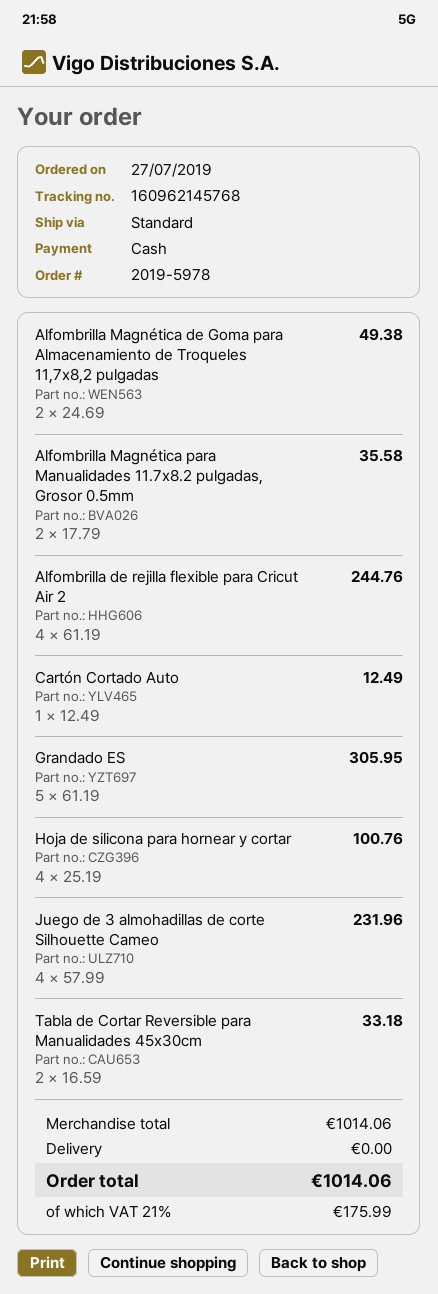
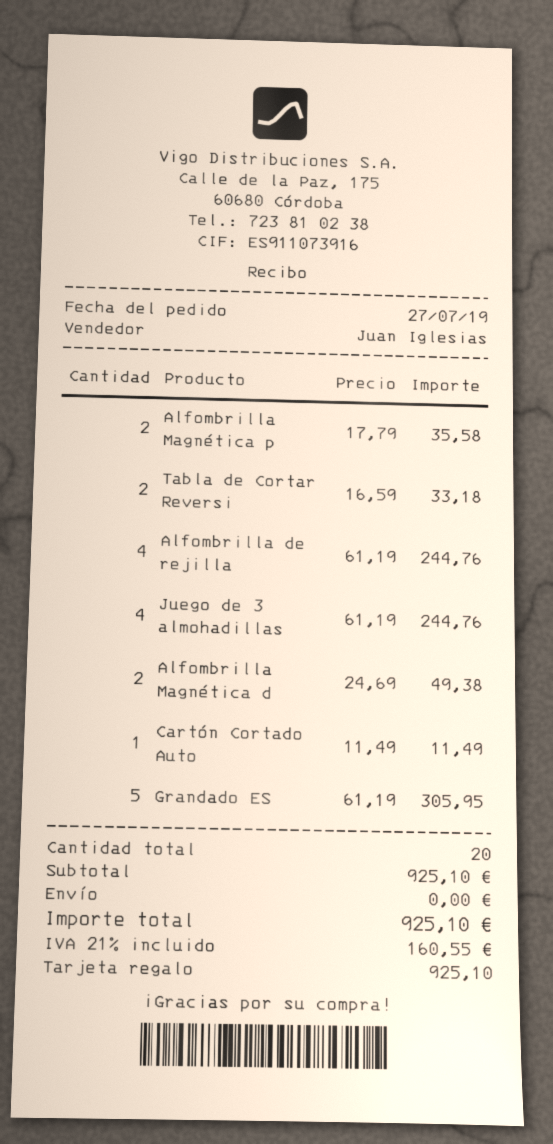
payment method: cash -> gift card
Cartón Cortado Auto: 1 x 12.49 = 12.49 -> 1 x 11.49 = 11.49
Hoja de silicona para hornear y cortar: 4 x 25.19 = 100.76 -> none
Juego de 3 almohadillas de corte Silhouette Cameo: 4 x 57.99 = 231.96 -> 4 x 61.19 = 244.76
subtotal: 1014.06 -> 925.10
tax: 21% = 175.99 -> 21% = 160.55
total: 1014.06 -> 925.10

